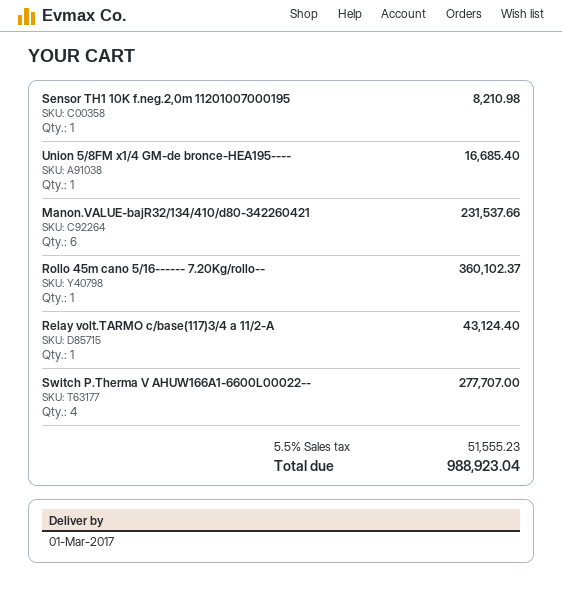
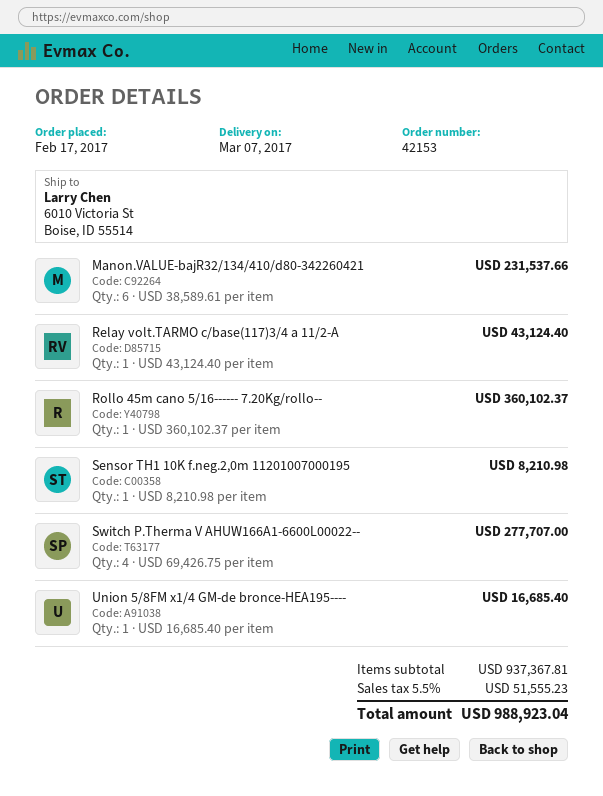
delivery date: 2017-03-01 -> 2017-03-07

